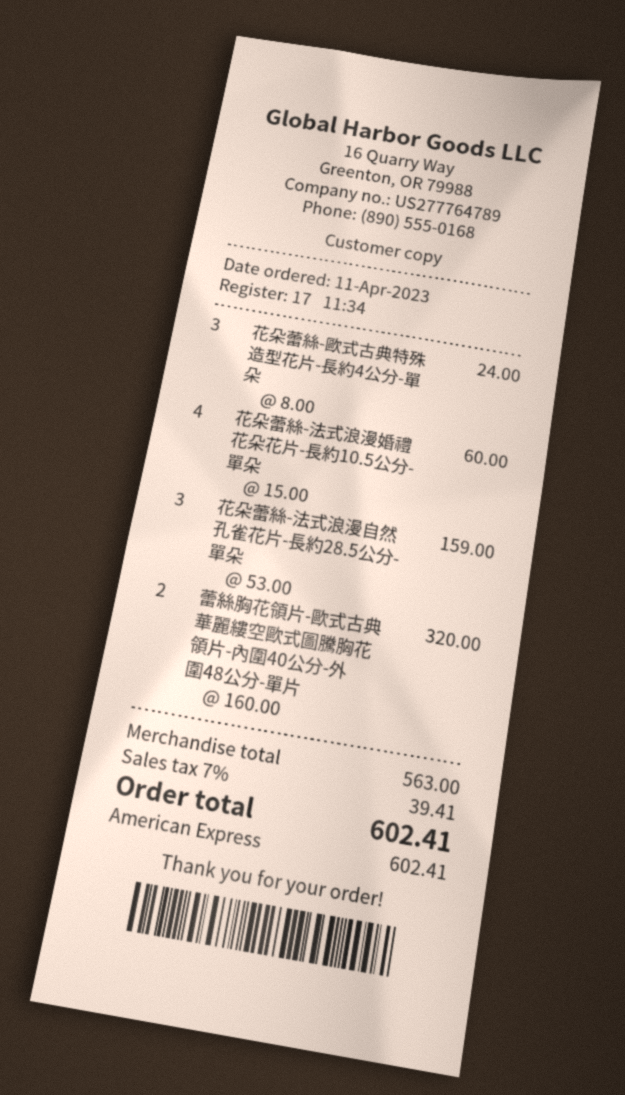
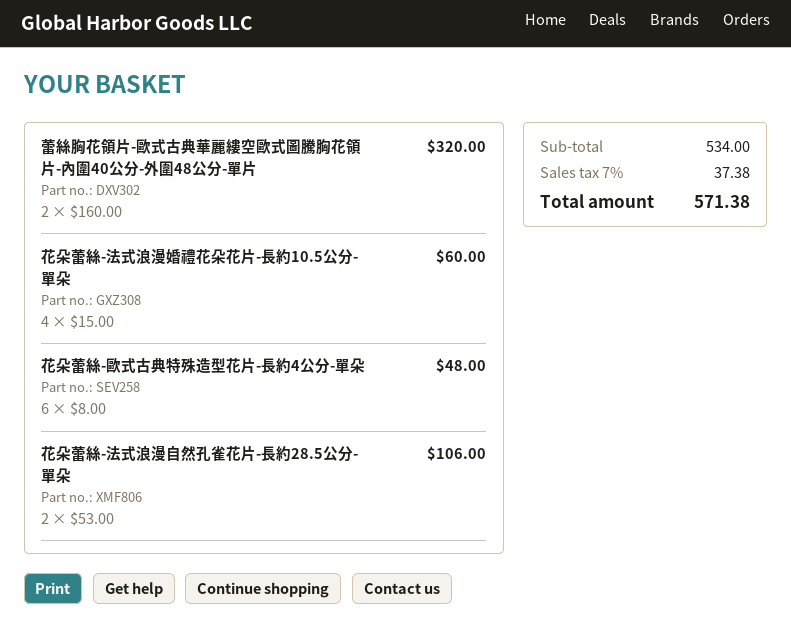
花朵蕾絲-歐式古典特殊造型花片-長約4公分-單朵: 3 x 8.00 = 24.00 -> 6 x 8.00 = 48.00
花朵蕾絲-法式浪漫自然孔雀花片-長約28.5公分-單朵: 3 x 53.00 = 159.00 -> 2 x 53.00 = 106.00
subtotal: 563.00 -> 534.00
tax: 7% = 39.41 -> 7% = 37.38
total: 602.41 -> 571.38

